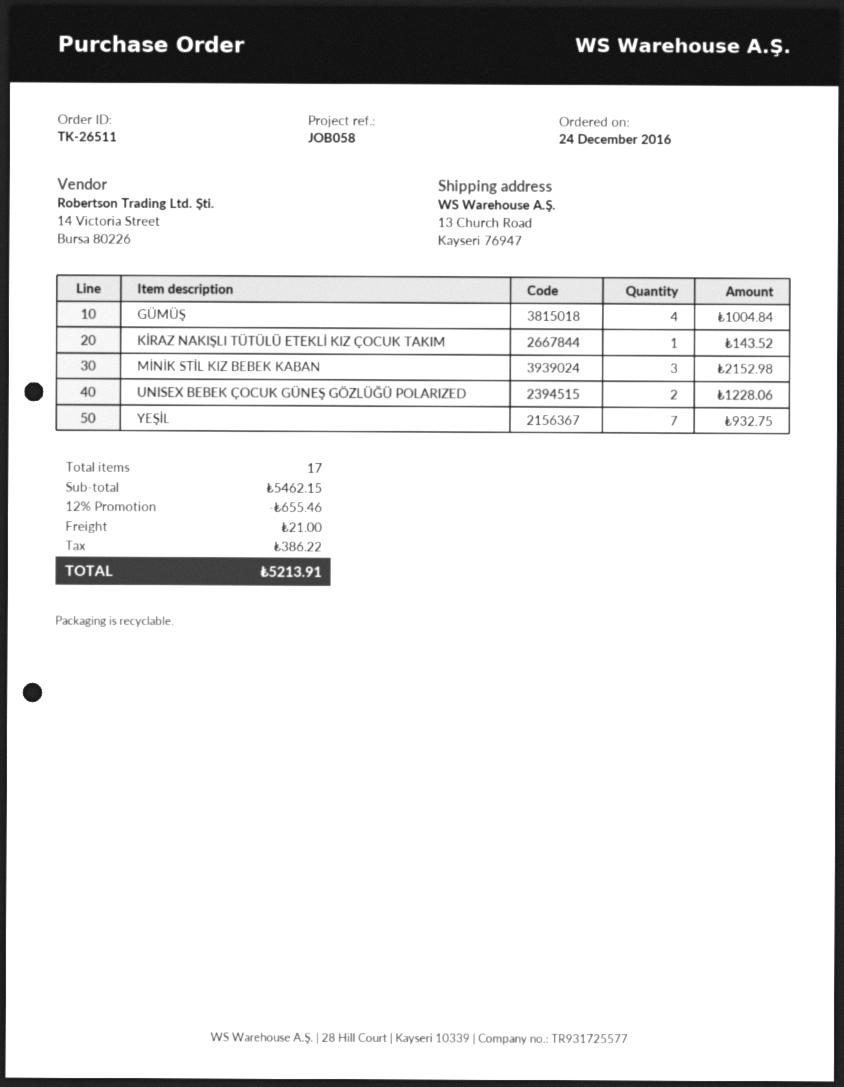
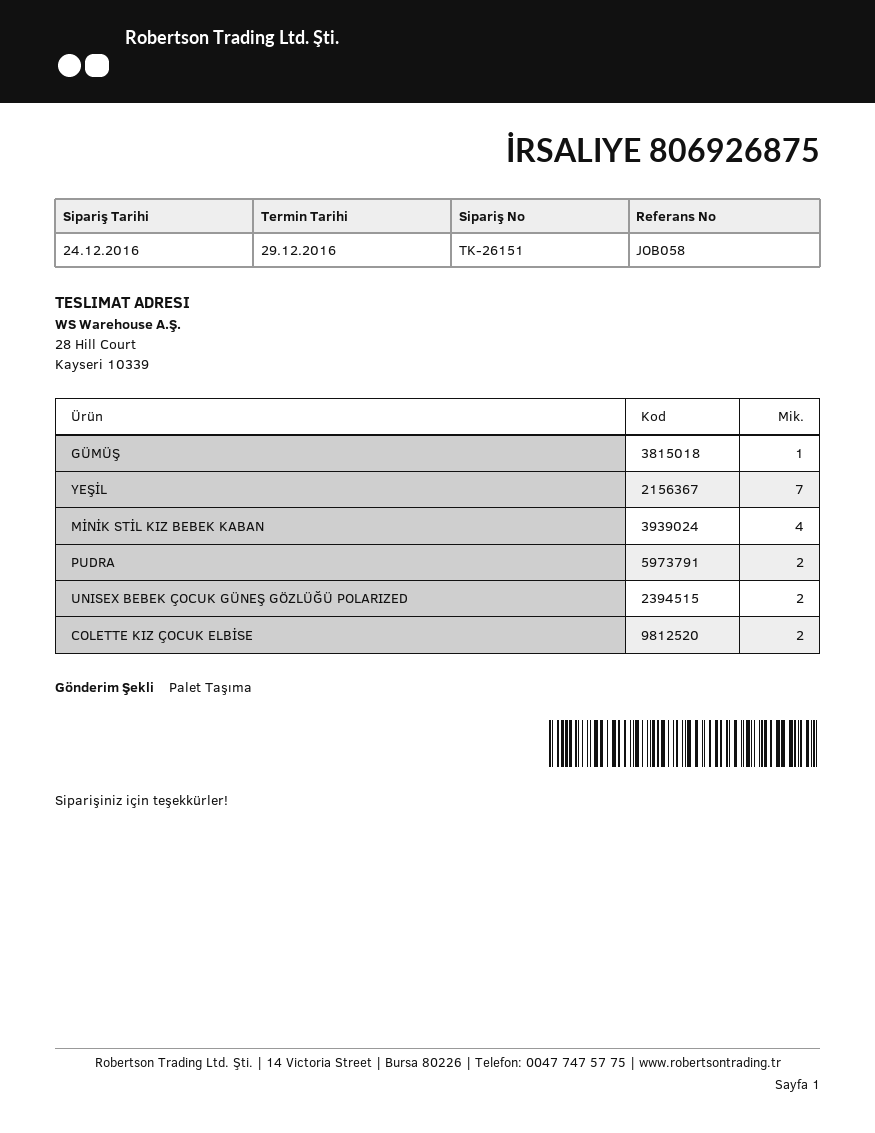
order number: TK-26511 -> TK-26151
ship to: 13 Church Road, Kayseri 76947 -> 28 Hill Court, Kayseri 10339
GÜMÜŞ: 4 -> 1
KİRAZ NAKIŞLI TÜTÜLÜ ETEKLİ KIZ ÇOCUK TAKIM: 1 -> none
MİNİK STİL KIZ BEBEK KABAN: 3 -> 4
PUDRA: none -> 2
COLETTE KIZ ÇOCUK ELBİSE: none -> 2

